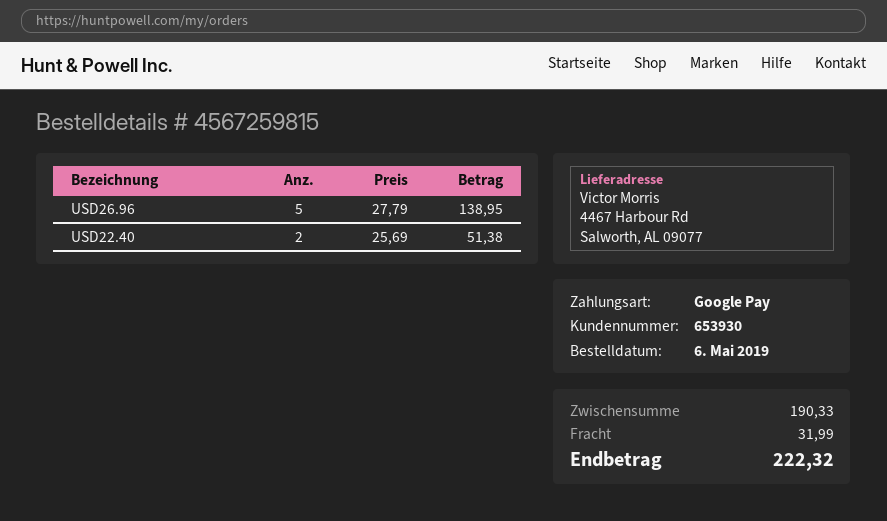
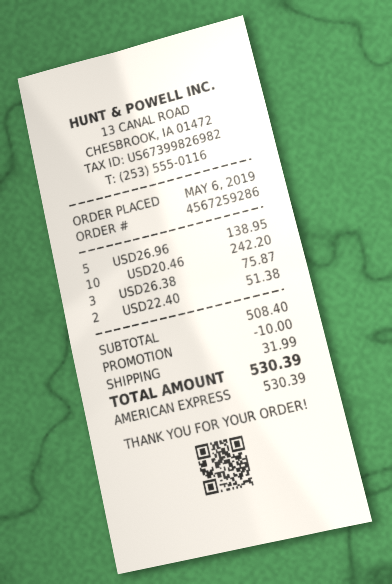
order number: 4567259815 -> 4567259286
payment method: Google Pay -> American Express
USD20.46: none -> 10 for 242.20
USD26.38: none -> 3 for 75.87
subtotal: 190.33 -> 508.40
discount: none -> 10.00
total: 222.32 -> 530.39

